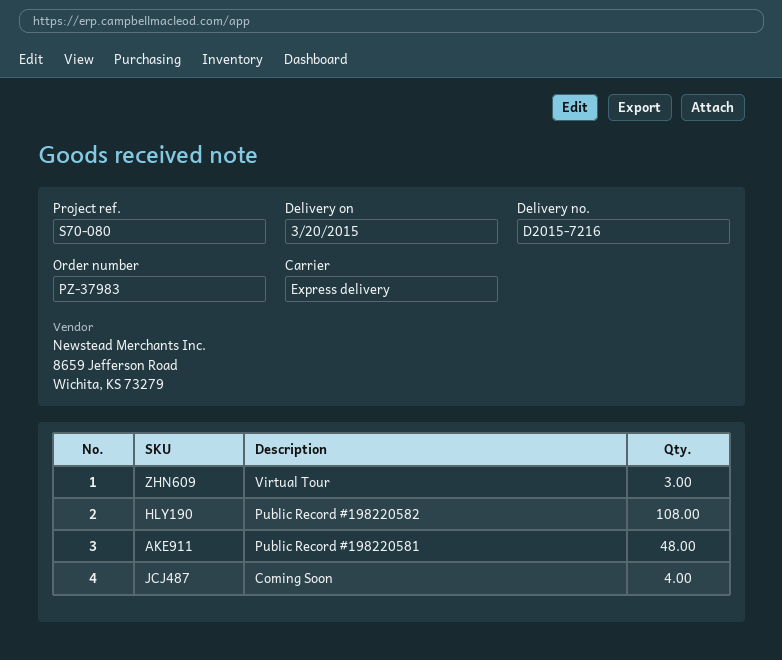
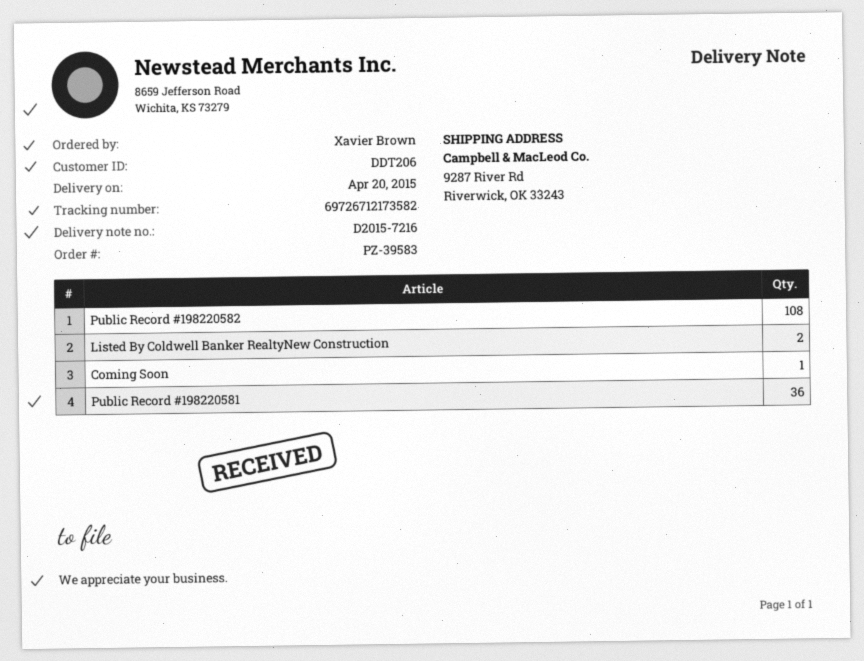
order number: PZ-37983 -> PZ-39583
delivery date: 2015-03-20 -> 2015-04-20
Virtual Tour: 3 -> none
Public Record #198220581: 48 -> 36
Coming Soon: 4 -> 1
Listed By Coldwell Banker RealtyNew Construction: none -> 2

